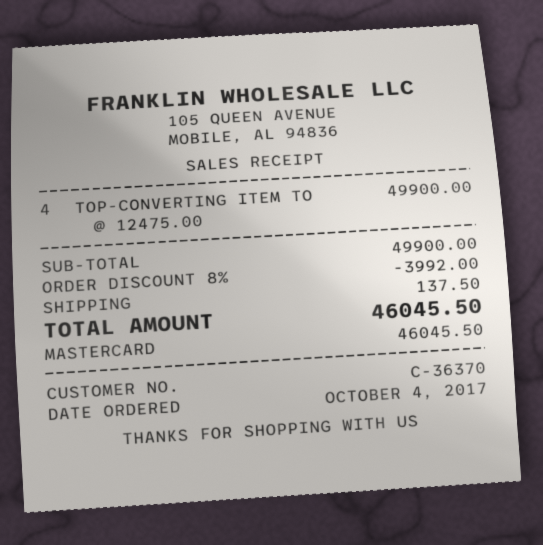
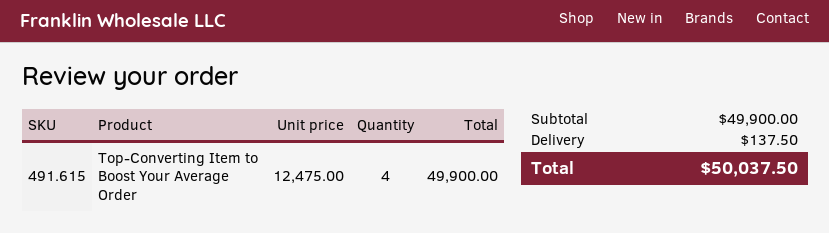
discount: 8% = 3992.00 -> none
total: 46045.50 -> 50037.50

